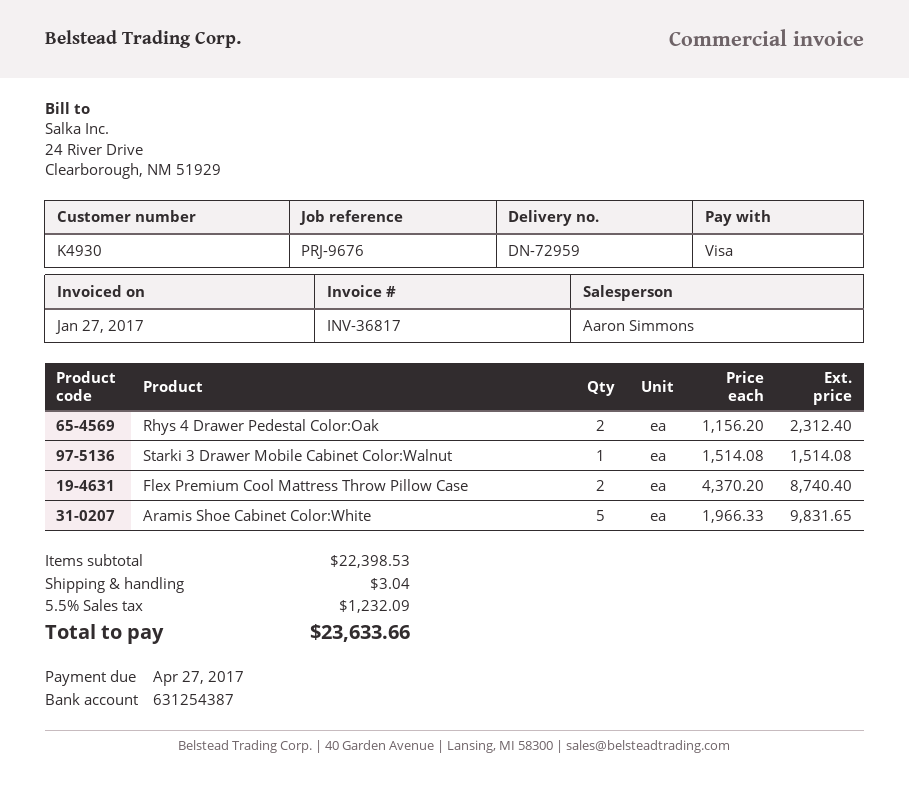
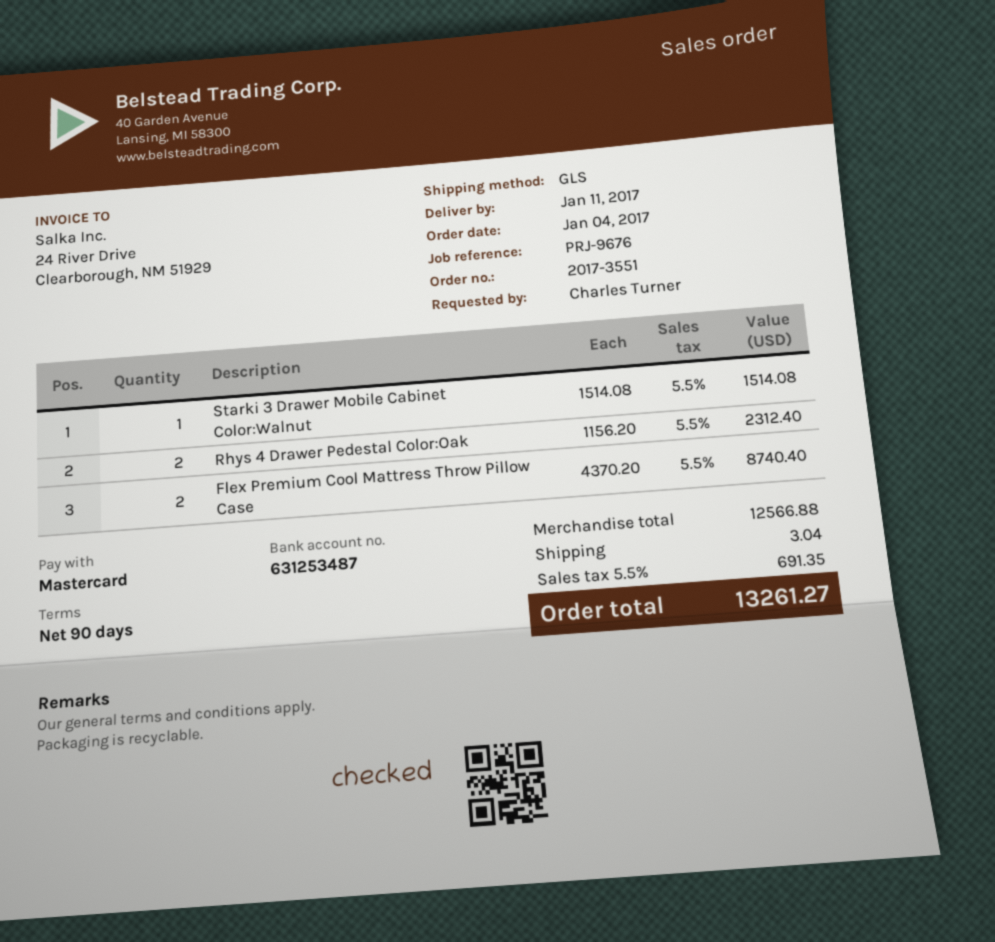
payment method: Visa -> Mastercard
bank account: 631254387 -> 631253487
Aramis Shoe Cabinet Color:White: 5 x 1966.33 = 9831.65 -> none
subtotal: 22398.53 -> 12566.88
tax: 5.5% = 1232.09 -> 5.5% = 691.35
total: 23633.66 -> 13261.27

